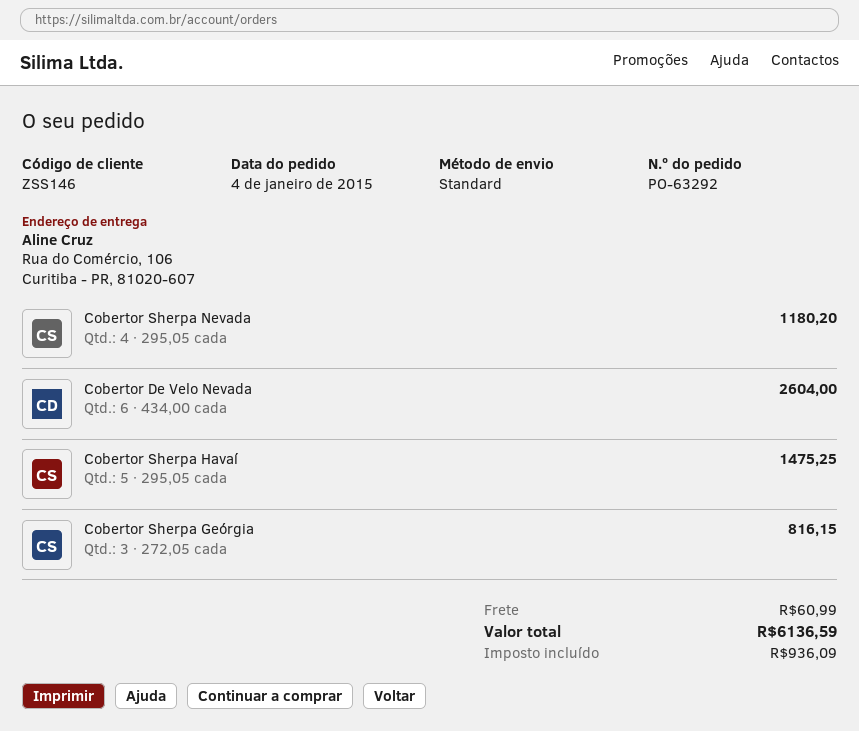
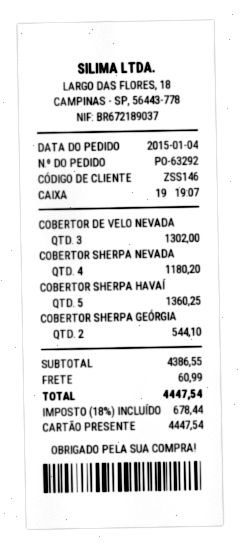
Cobertor De Velo Nevada: 6 for 2604.00 -> 3 for 1302.00
Cobertor Sherpa Havaí: 5 for 1475.25 -> 5 for 1360.25
Cobertor Sherpa Geórgia: 3 for 816.15 -> 2 for 544.10
tax: 936.09 -> 678.44
total: 6136.59 -> 4447.54

